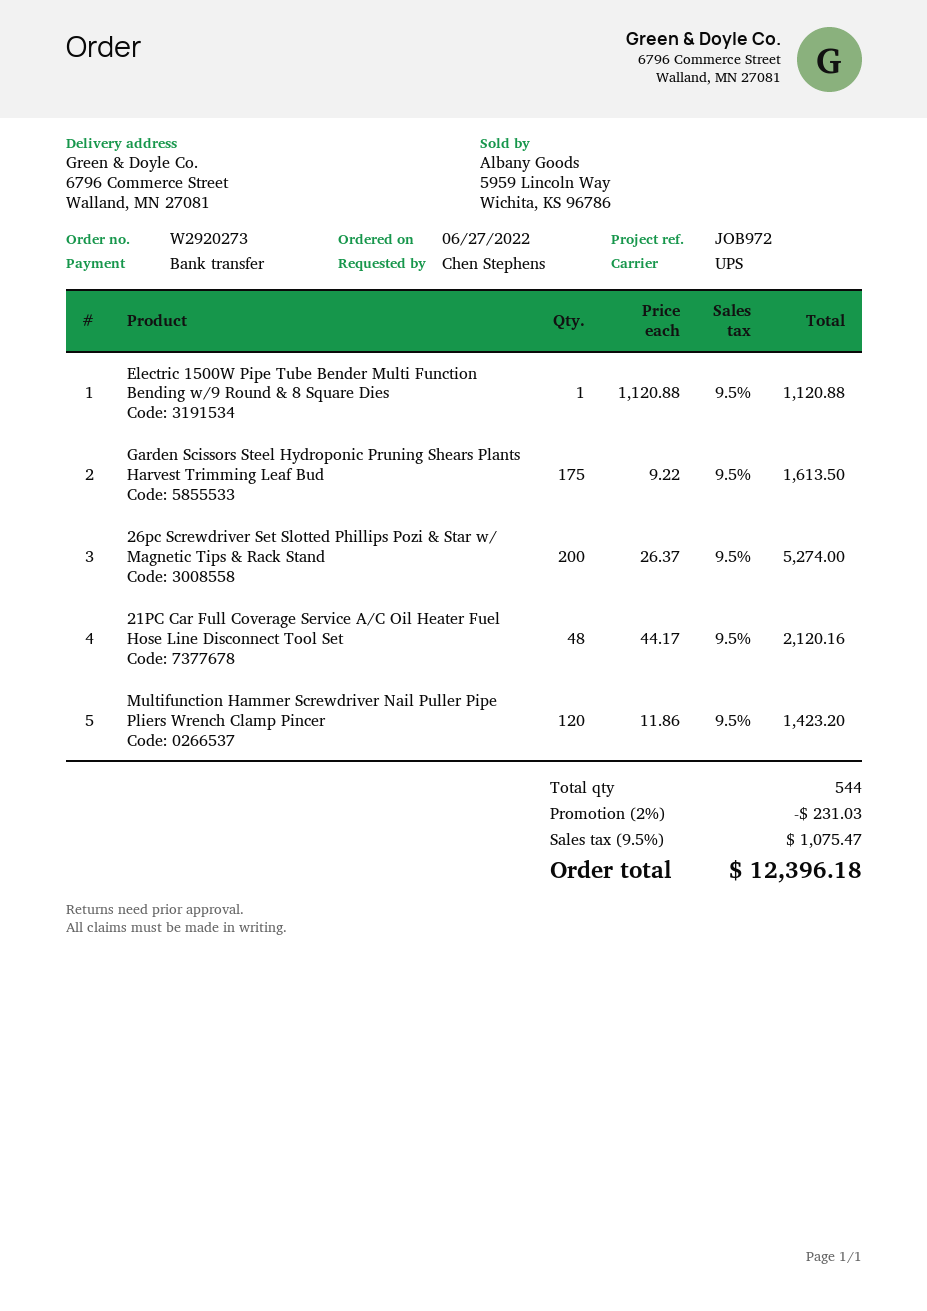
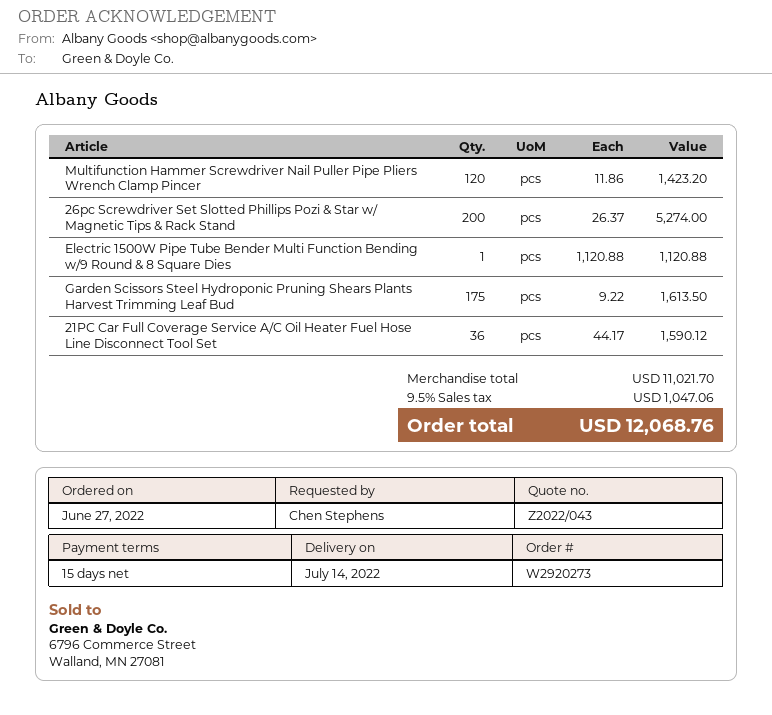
21PC Car Full Coverage Service A/C Oil Heater Fuel Hose Line Disconnect Tool Set: 48 x 44.17 = 2120.16 -> 36 x 44.17 = 1590.12
discount: 2% = 231.03 -> none
tax: 9.5% = 1075.47 -> 9.5% = 1047.06
total: 12396.18 -> 12068.76

